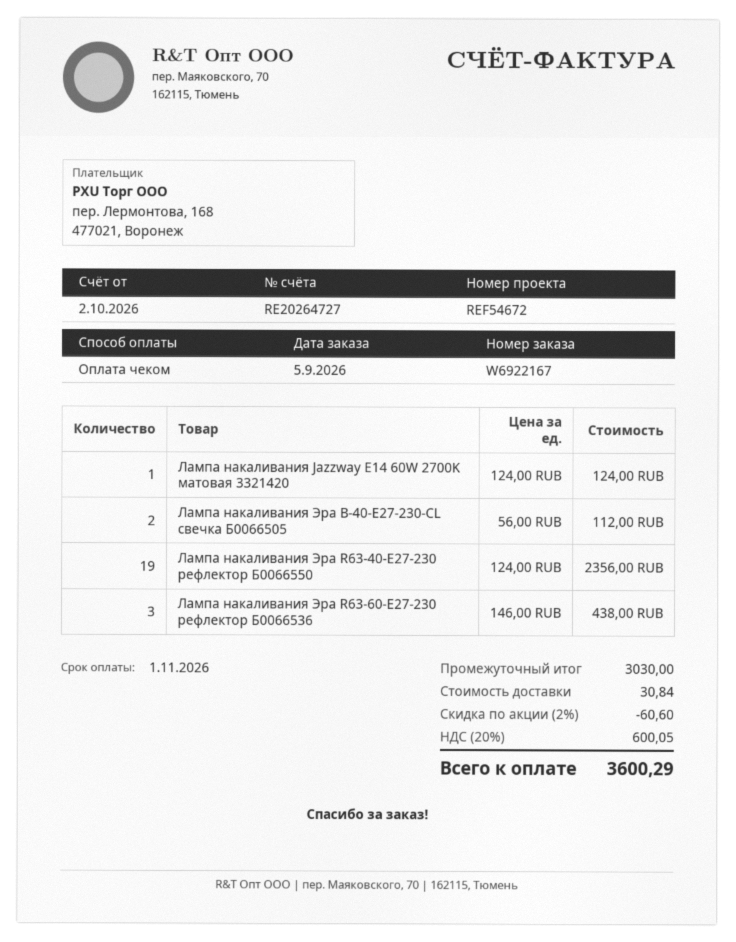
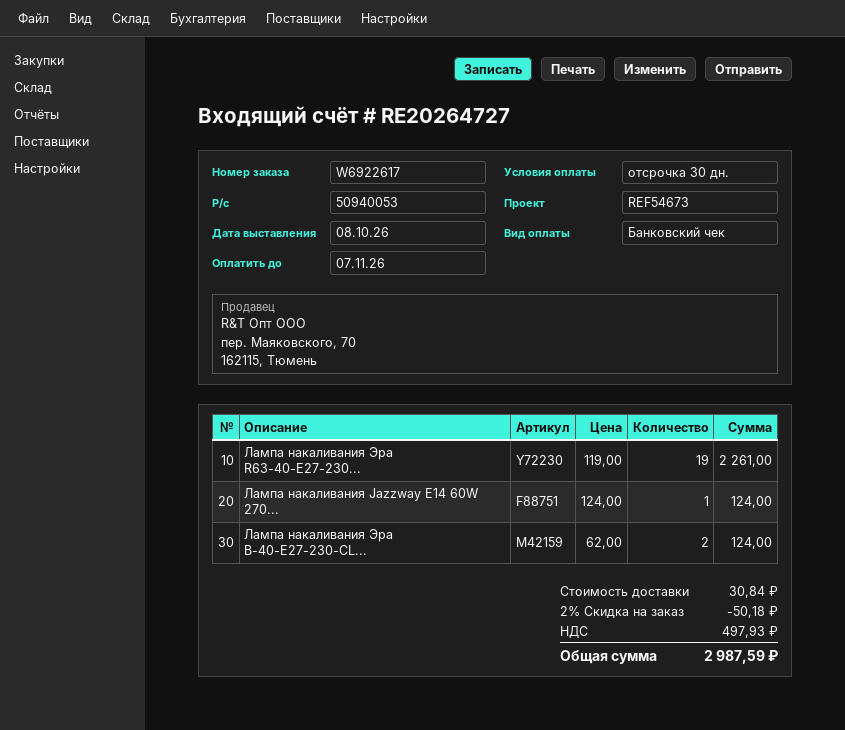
order number: W6922167 -> W6922617
invoice date: 2026-10-02 -> 2026-10-08
due date: 2026-11-01 -> 2026-11-07
reference: REF54672 -> REF54673
Лампа накаливания Эра B-40-E27-230-CL свечка Б0066505: 2 x 56.00 = 112.00 -> 2 x 62.00 = 124.00
Лампа накаливания Эра R63-40-E27-230 рефлектор Б0066550: 19 x 124.00 = 2356.00 -> 19 x 119.00 = 2261.00
Лампа накаливания Эра R63-60-E27-230 рефлектор Б0066536: 3 x 146.00 = 438.00 -> none
discount: 2% = 60.60 -> 2% = 50.18
tax: 600.05 -> 497.93
total: 3600.29 -> 2987.59

